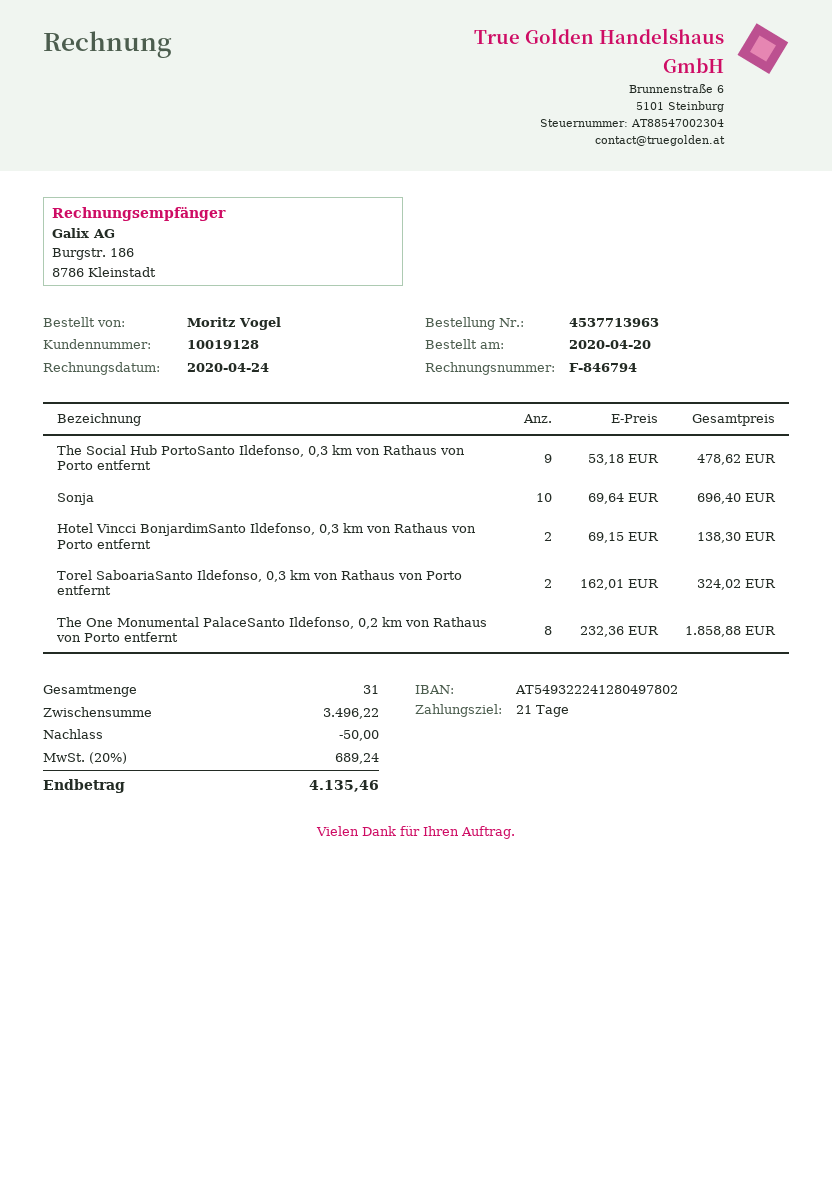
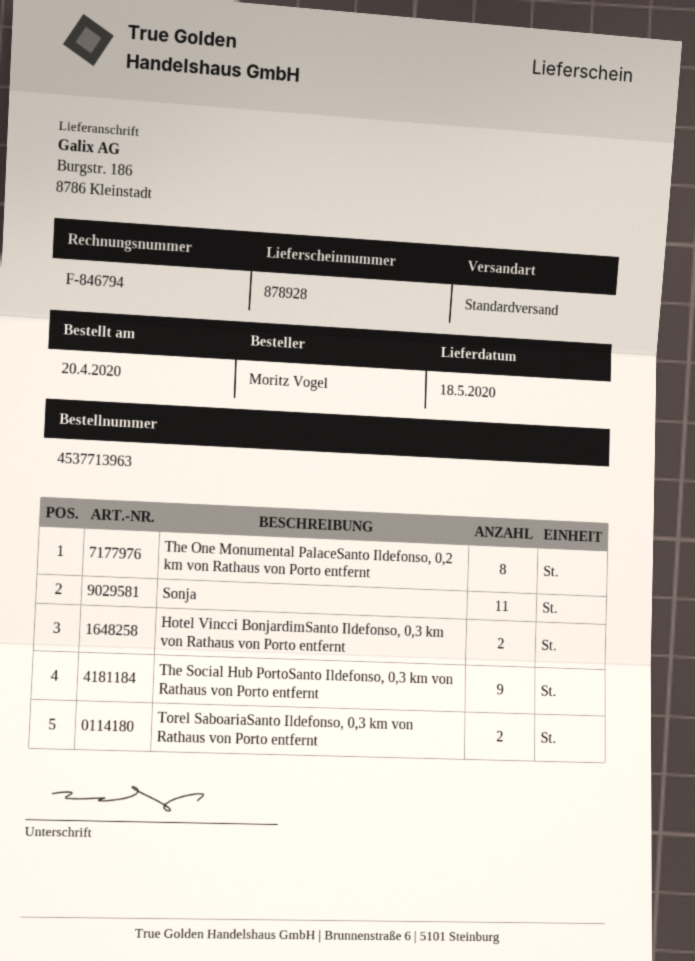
Sonja: 10 -> 11

